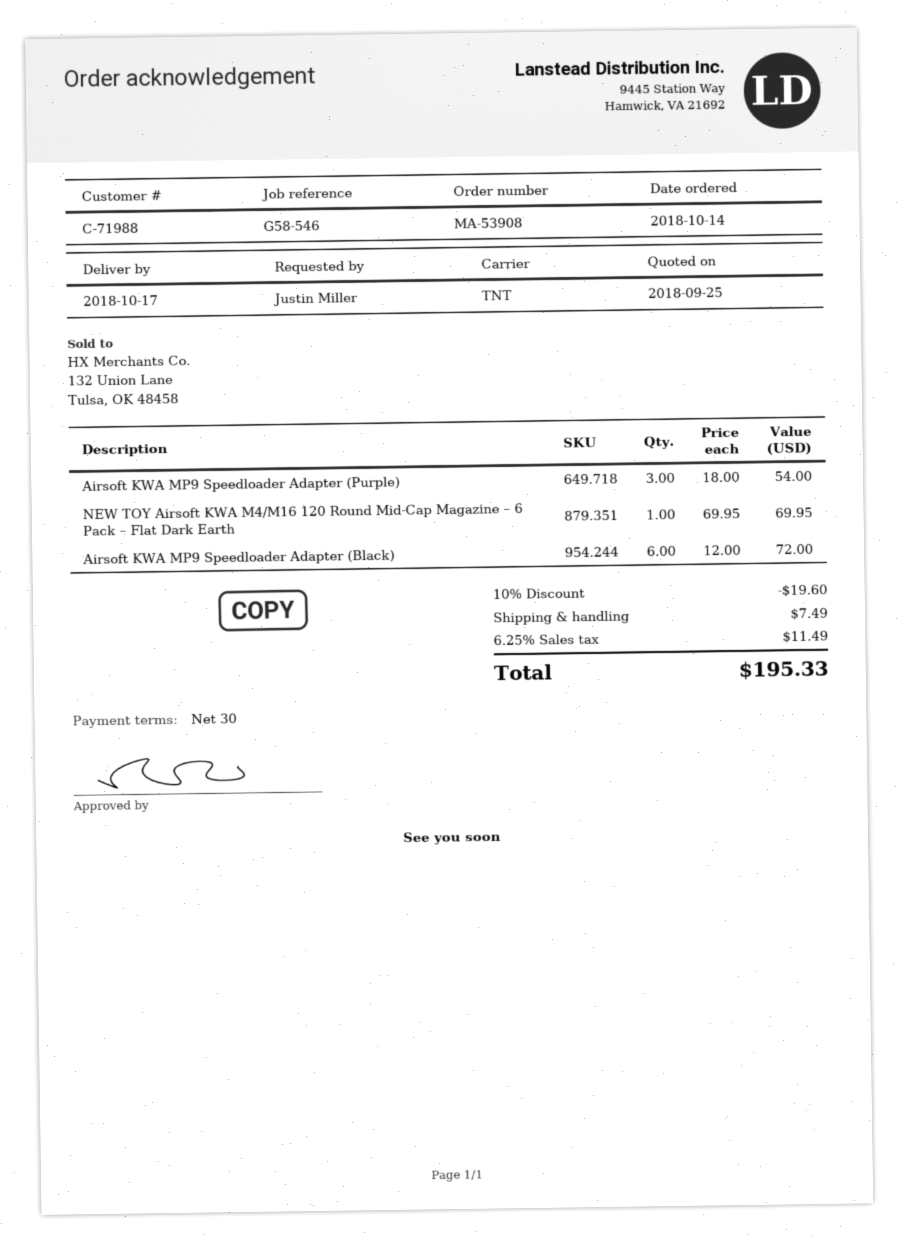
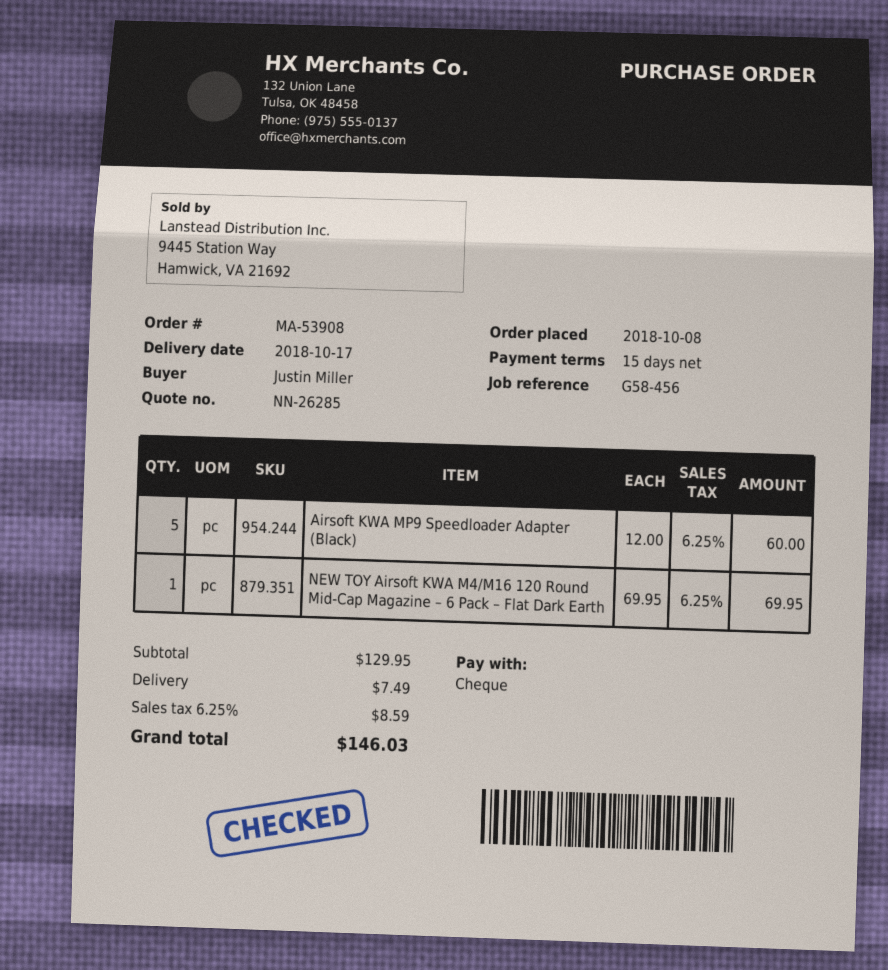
order date: 2018-10-14 -> 2018-10-08
payment terms: 30 days -> 15 days
reference: G58-546 -> G58-456
Airsoft KWA MP9 Speedloader Adapter (Purple): 3 x 18.00 = 54.00 -> none
Airsoft KWA MP9 Speedloader Adapter (Black): 6 x 12.00 = 72.00 -> 5 x 12.00 = 60.00
discount: 10% = 19.60 -> none
tax: 6.25% = 11.49 -> 6.25% = 8.59
total: 195.33 -> 146.03

